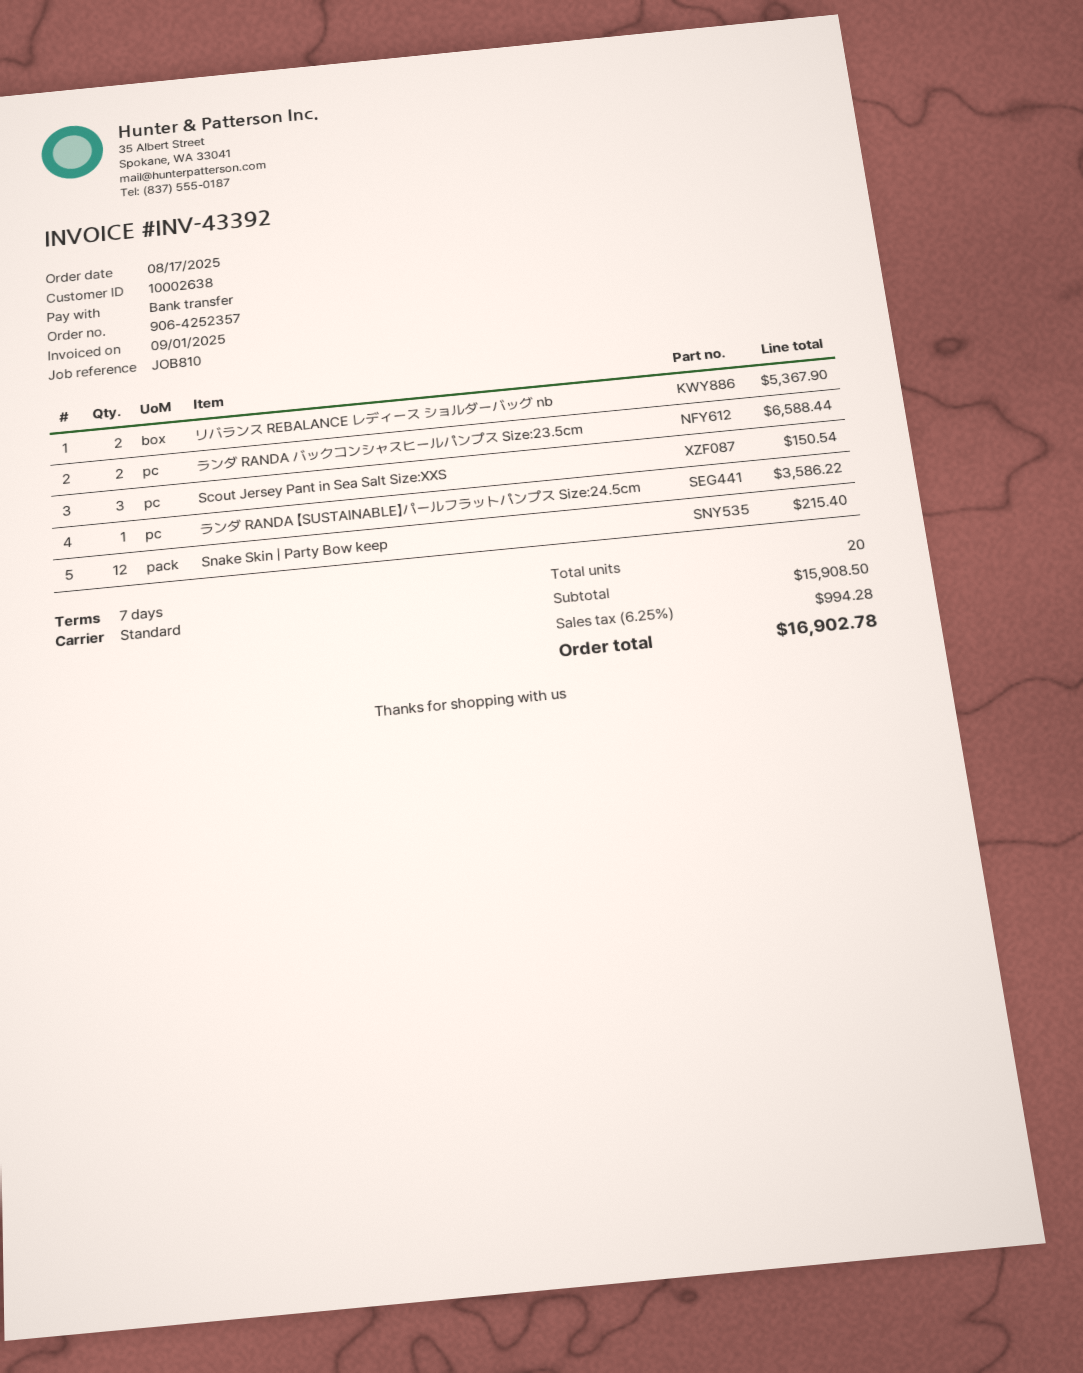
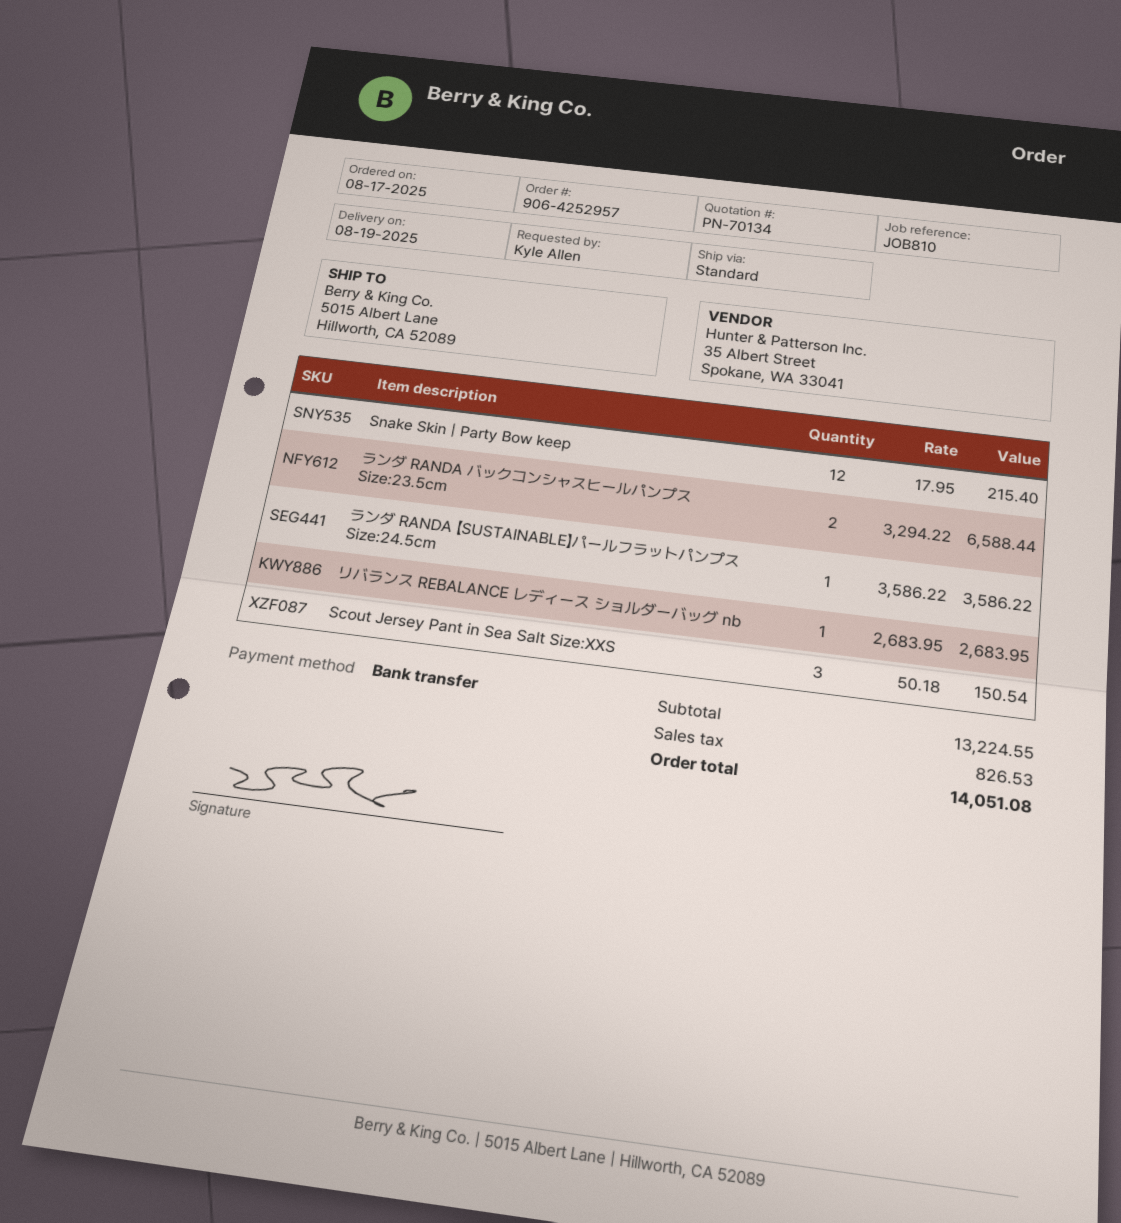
order number: 906-4252357 -> 906-4252957
リバランス REBALANCE レディース ショルダーバッグ nb: 2 for 5367.90 -> 1 for 2683.95
subtotal: 15908.50 -> 13224.55
tax: 994.28 -> 826.53
total: 16902.78 -> 14051.08

